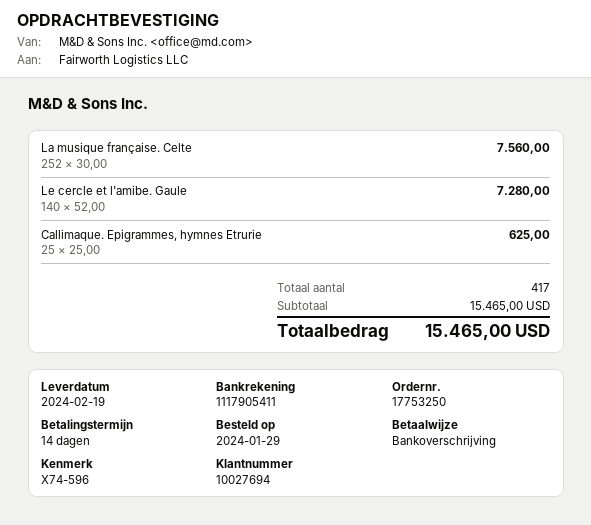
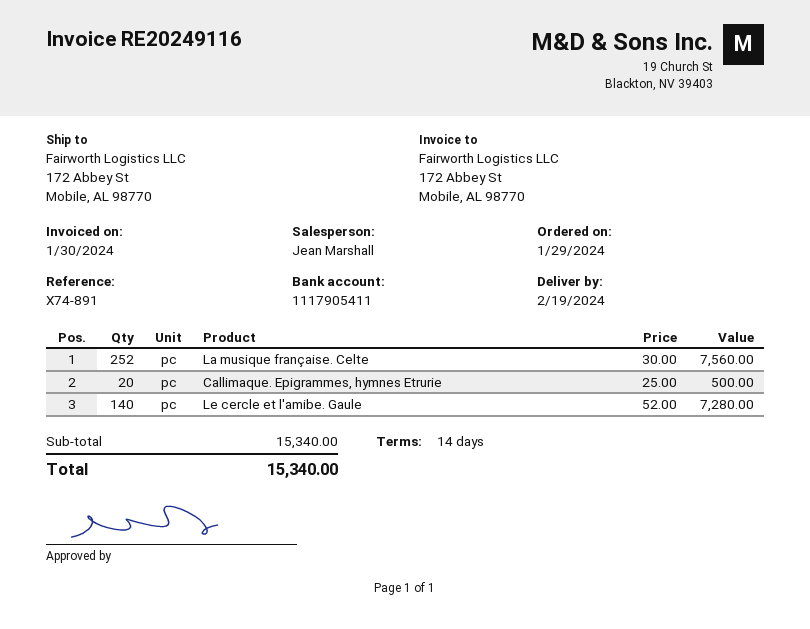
reference: X74-596 -> X74-891
Callimaque. Epigrammes, hymnes Etrurie: 25 x 25.00 = 625.00 -> 20 x 25.00 = 500.00
subtotal: 15465.00 -> 15340.00
total: 15465.00 -> 15340.00

